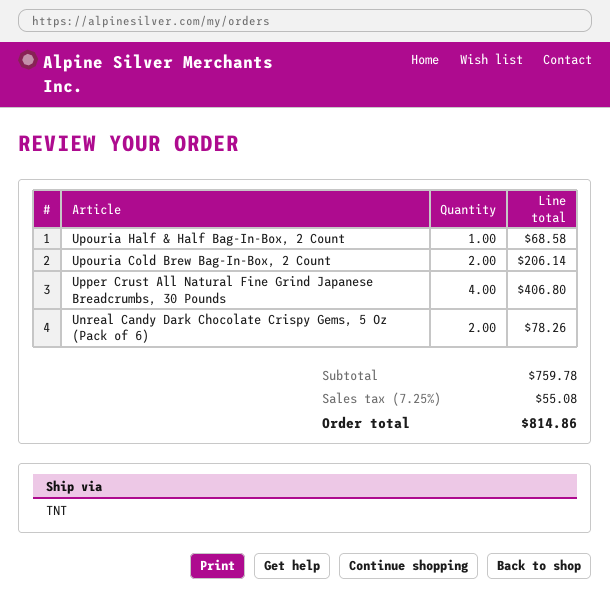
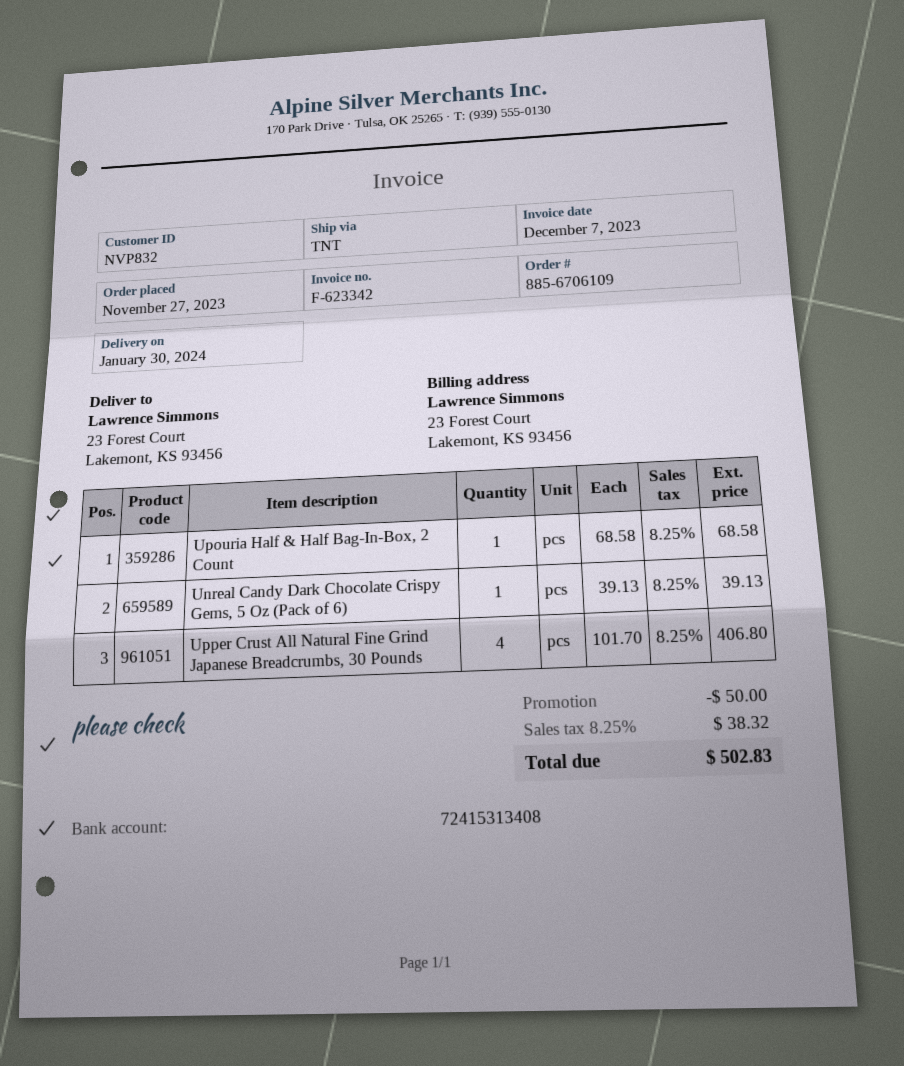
Upouria Cold Brew Bag-In-Box, 2 Count: 2 for 206.14 -> none
Unreal Candy Dark Chocolate Crispy Gems, 5 Oz (Pack of 6): 2 for 78.26 -> 1 for 39.13
discount: none -> 50.00
tax: 7.25% = 55.08 -> 8.25% = 38.32
total: 814.86 -> 502.83

